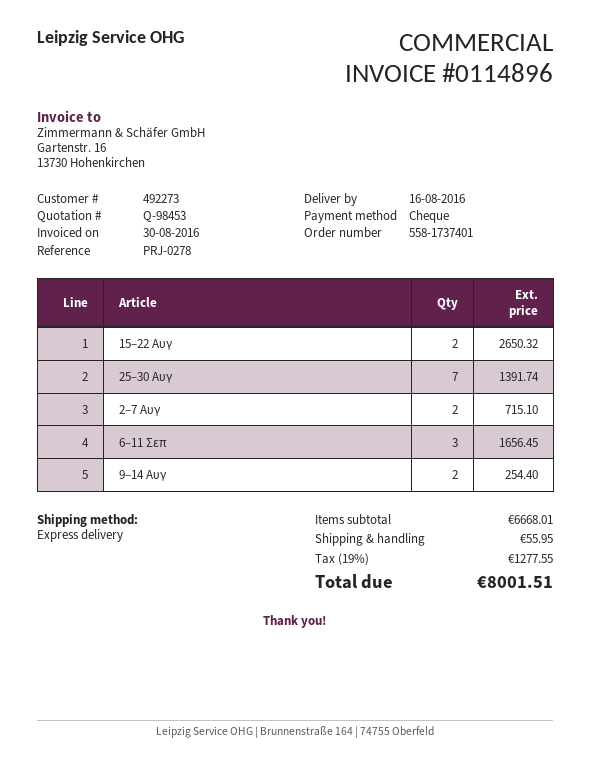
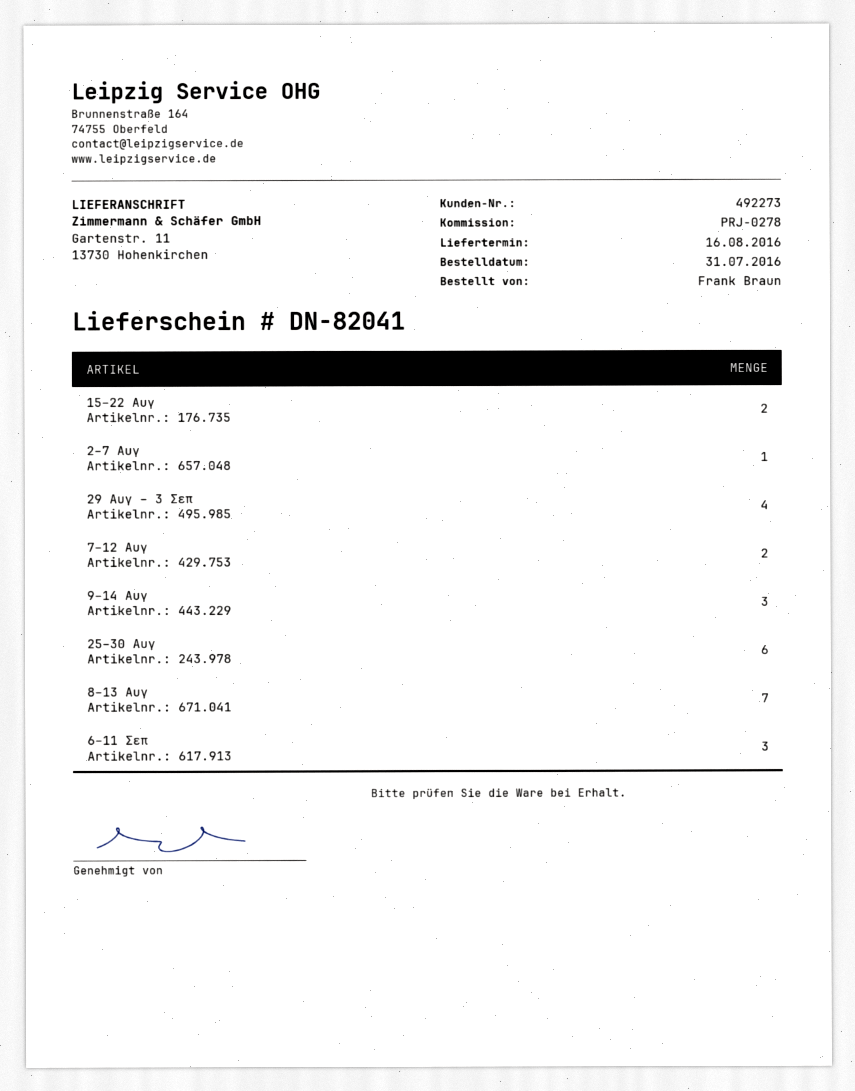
25–30 Αυγ: 7 -> 6
2–7 Αυγ: 2 -> 1
9–14 Αυγ: 2 -> 3
29 Αυγ – 3 Σεπ: none -> 4
7–12 Αυγ: none -> 2
8–13 Αυγ: none -> 7

